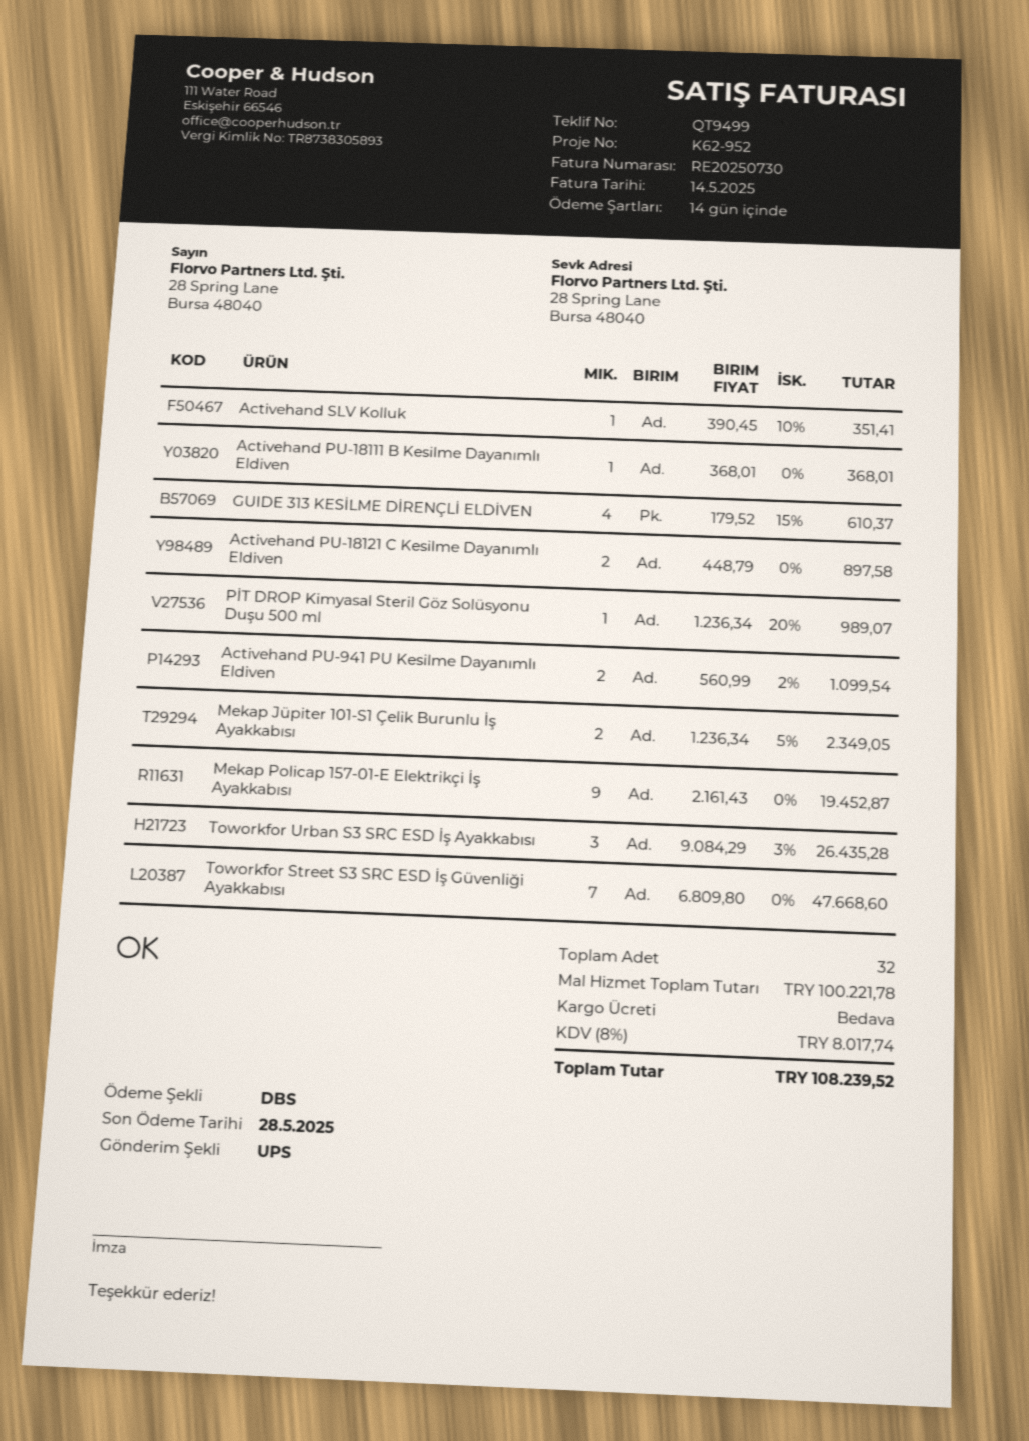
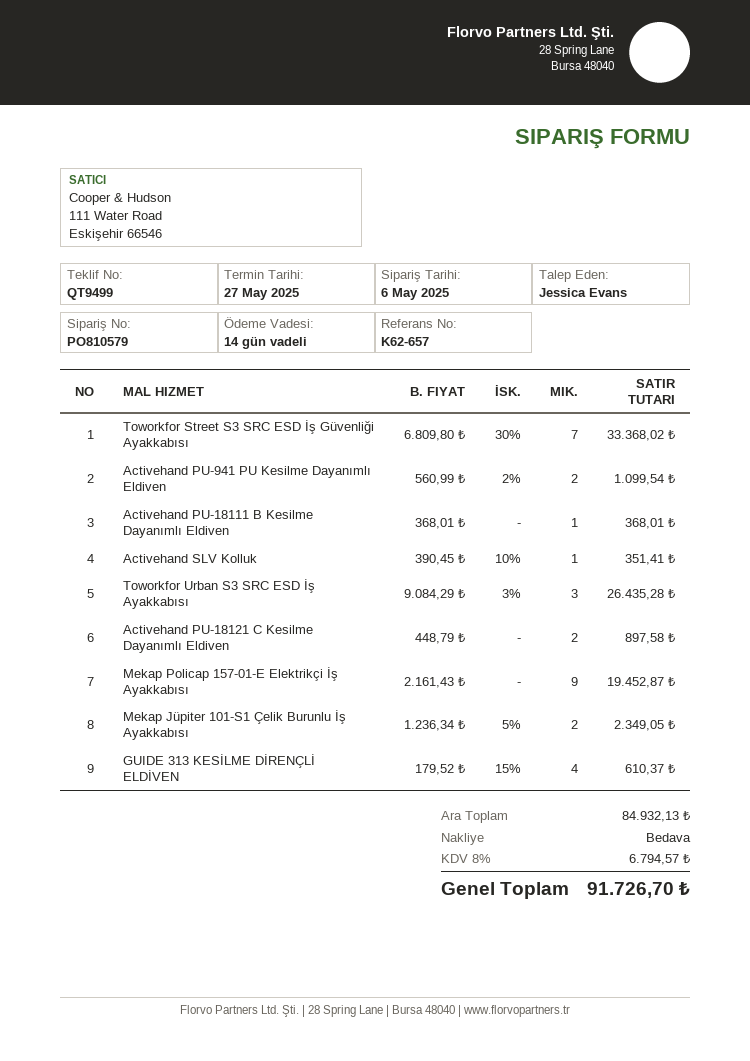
reference: K62-952 -> K62-657
PİT DROP Kimyasal Steril Göz Solüsyonu Duşu 500 ml: 1 x 1236.34 - 20% = 989.07 -> none
Toworkfor Street S3 SRC ESD İş Güvenliği Ayakkabısı: 7 x 6809.80 = 47668.60 -> 7 x 6809.80 - 30% = 33368.02
subtotal: 100221.78 -> 84932.13
tax: 8% = 8017.74 -> 8% = 6794.57
total: 108239.52 -> 91726.70

